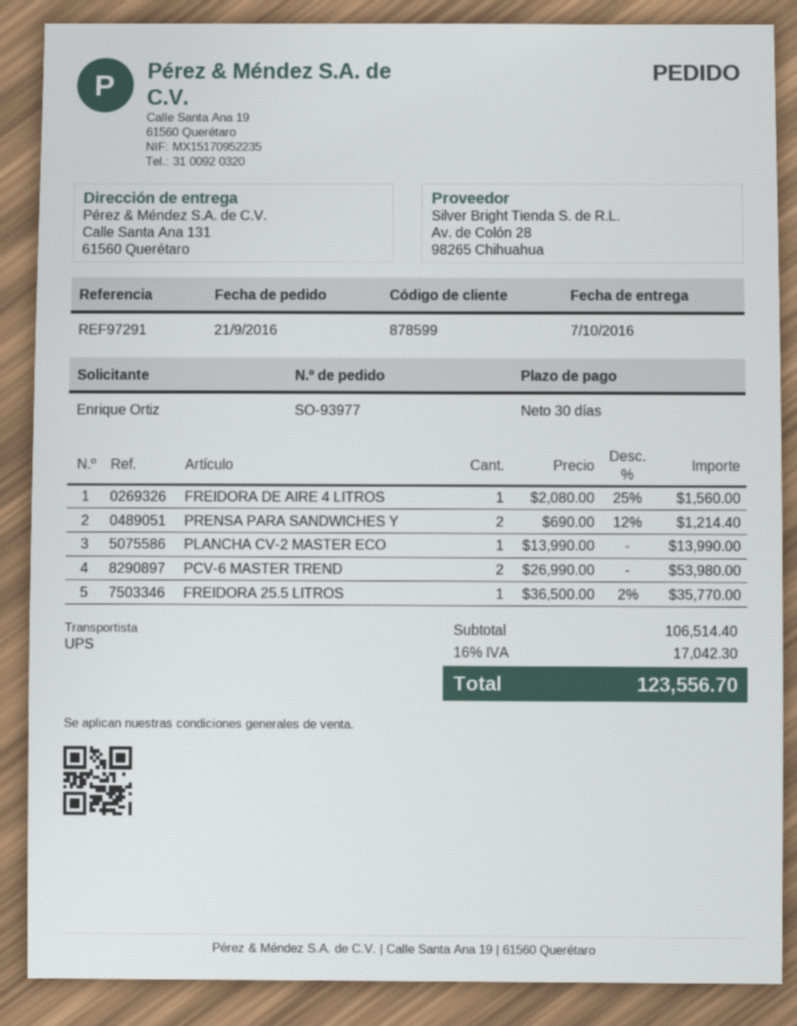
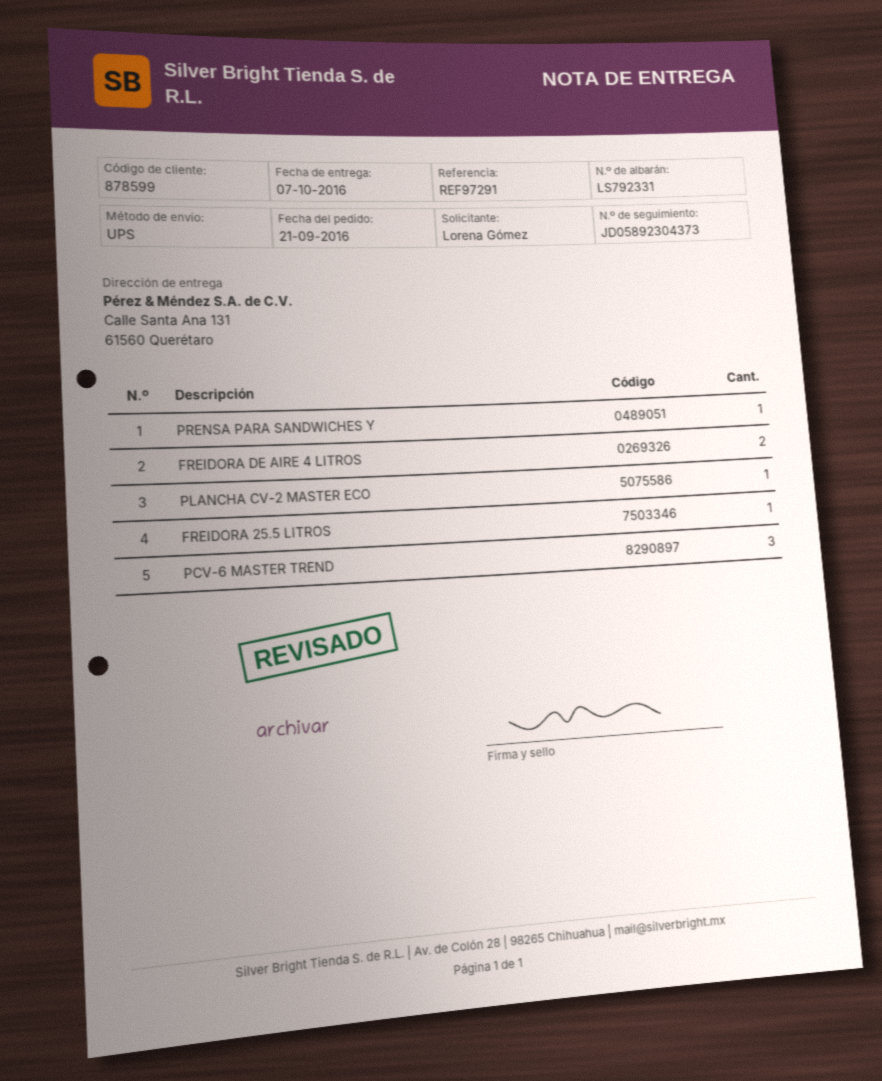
ordered by: Enrique Ortiz -> Lorena Gómez
FREIDORA DE AIRE 4 LITROS: 1 -> 2
PRENSA PARA SANDWICHES Y: 2 -> 1
PCV-6 MASTER TREND: 2 -> 3

